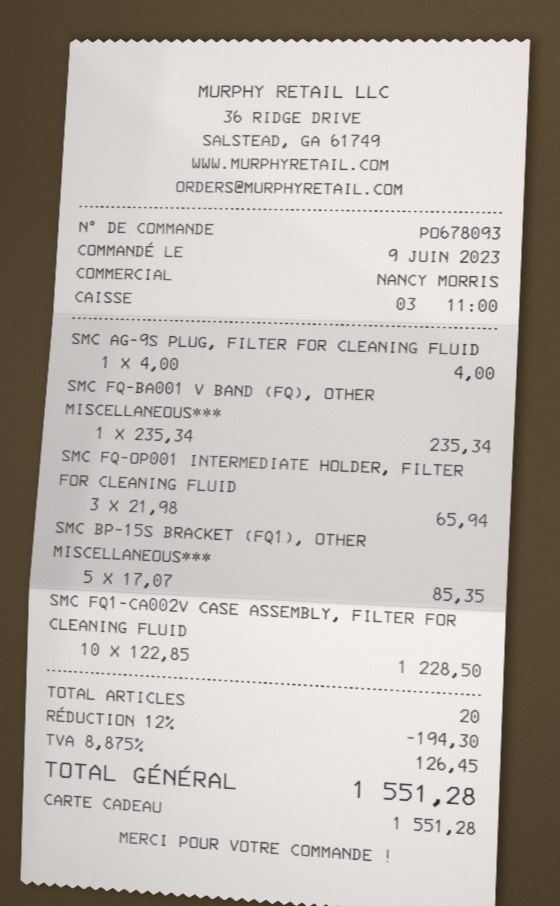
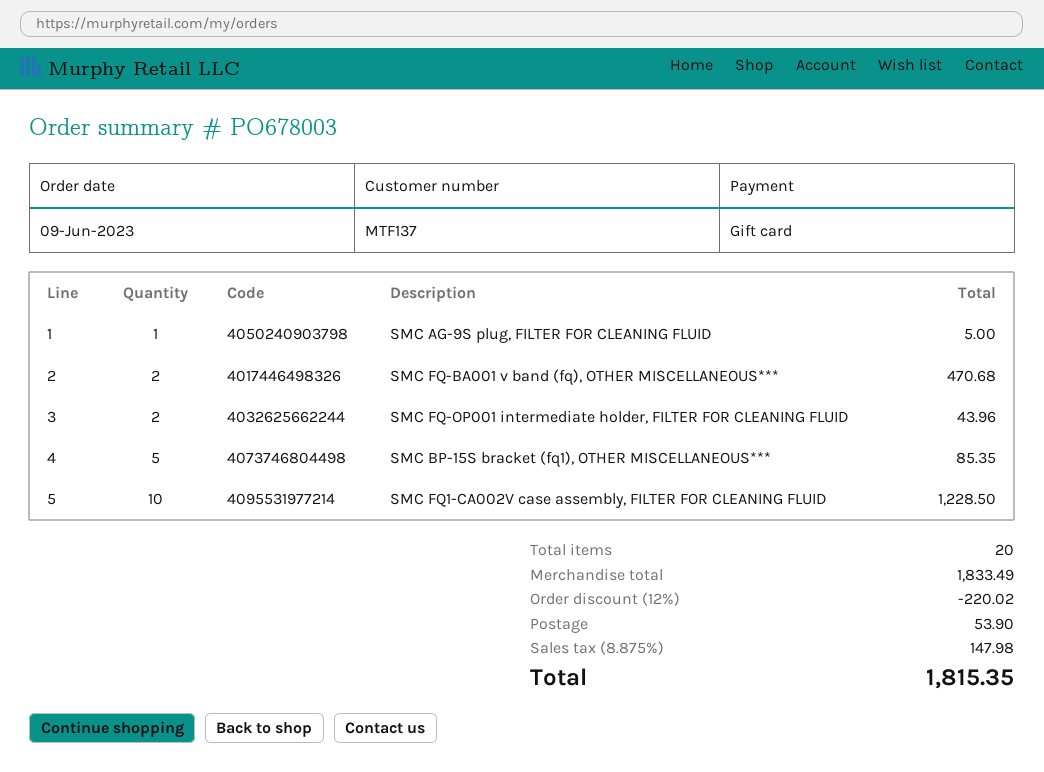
order number: PO678093 -> PO678003
SMC AG-9S PLUG, FILTER FOR CLEANING FLUID: 1 for 4.00 -> 1 for 5.00
SMC FQ-BA001 V BAND (FQ), OTHER MISCELLANEOUS***: 1 for 235.34 -> 2 for 470.68
SMC FQ-OP001 INTERMEDIATE HOLDER, FILTER FOR CLEANING FLUID: 3 for 65.94 -> 2 for 43.96
discount: 12% = 194.30 -> 12% = 220.02
shipping: none -> 53.90
tax: 8.875% = 126.45 -> 8.875% = 147.98
total: 1551.28 -> 1815.35

